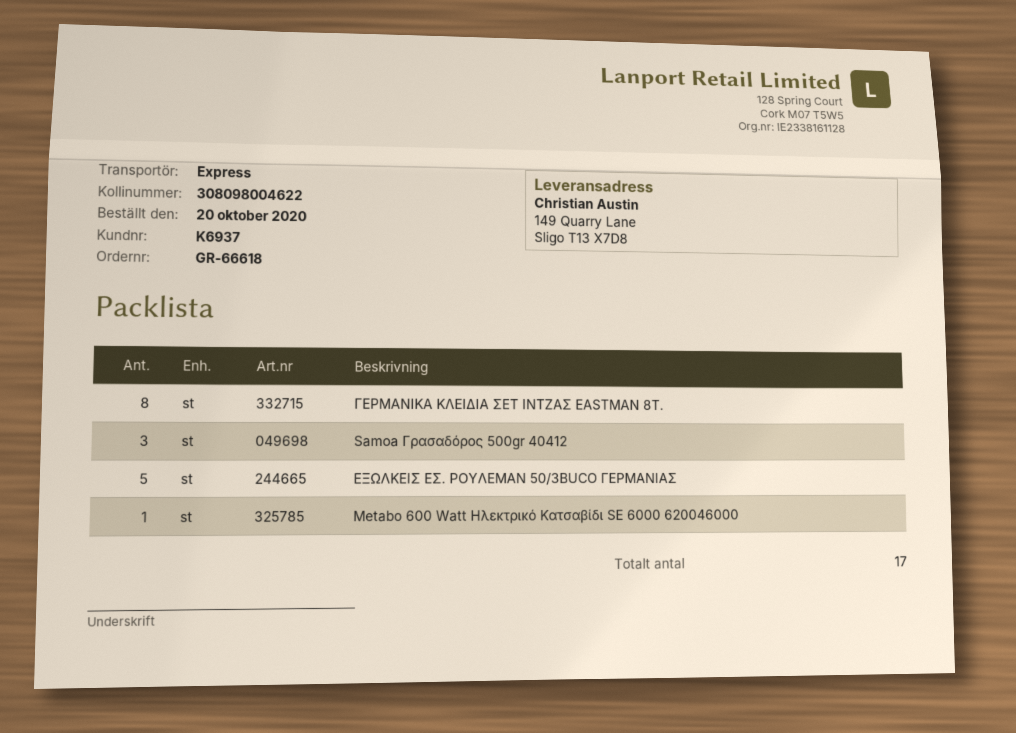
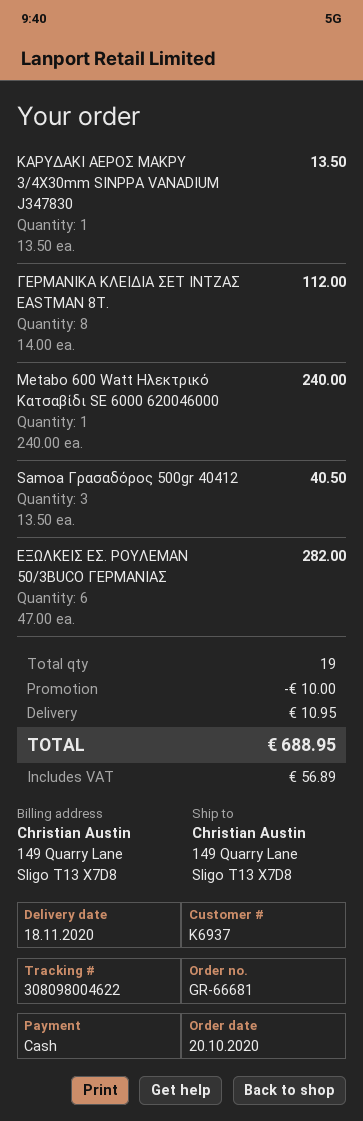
order number: GR-66618 -> GR-66681
ΕΞΩΛΚΕΙΣ ΕΣ. ΡΟΥΛΕΜΑΝ 50/3BUCO ΓΕΡΜΑΝΙΑΣ: 5 -> 6
ΚΑΡΥΔΑΚΙ ΑΕΡΟΣ ΜΑΚΡΥ 3/4Χ30mm SINPPA VANADIUM J347830: none -> 1
total quantity: 17 -> 19

